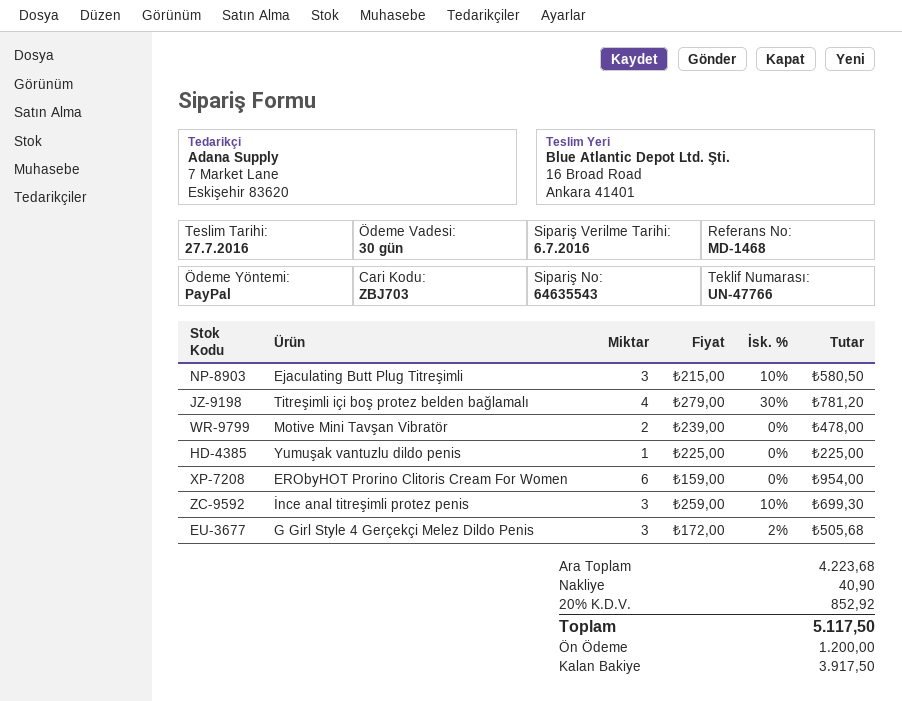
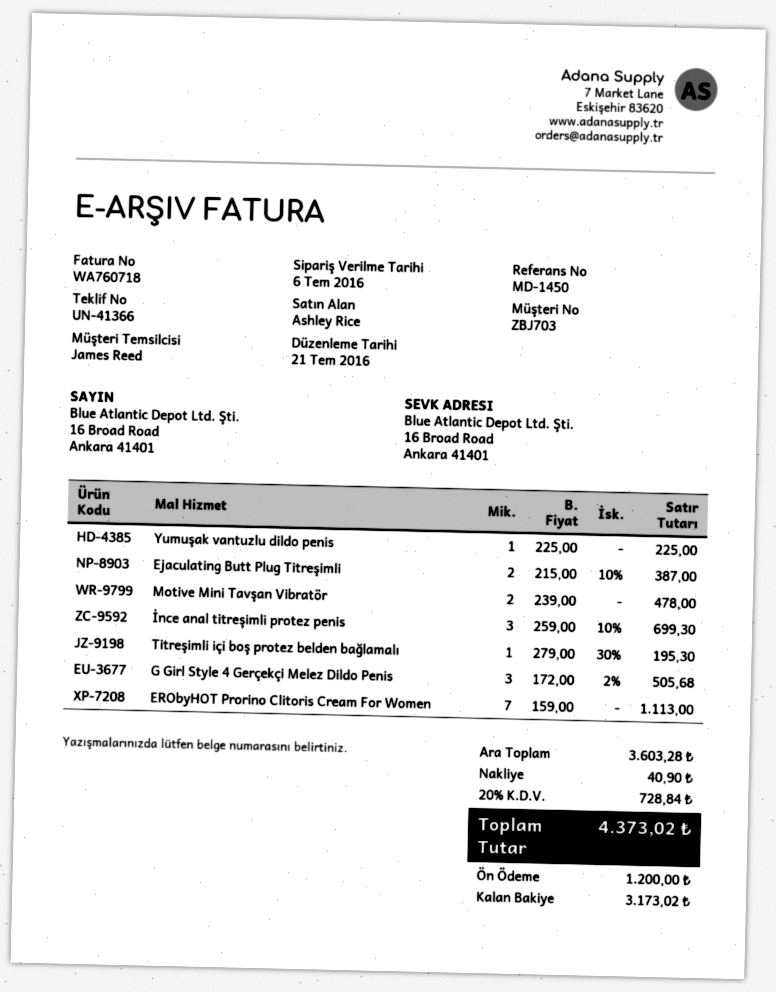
quote number: UN-47766 -> UN-41366
reference: MD-1468 -> MD-1450
Ejaculating Butt Plug Titreşimli: 3 x 215.00 - 10% = 580.50 -> 2 x 215.00 - 10% = 387.00
Titreşimli içi boş protez belden bağlamalı: 4 x 279.00 - 30% = 781.20 -> 1 x 279.00 - 30% = 195.30
ERObyHOT Prorino Clitoris Cream For Women: 6 x 159.00 = 954.00 -> 7 x 159.00 = 1113.00
subtotal: 4223.68 -> 3603.28
tax: 20% = 852.92 -> 20% = 728.84
total: 5117.50 -> 4373.02
balance: 3917.50 -> 3173.02

